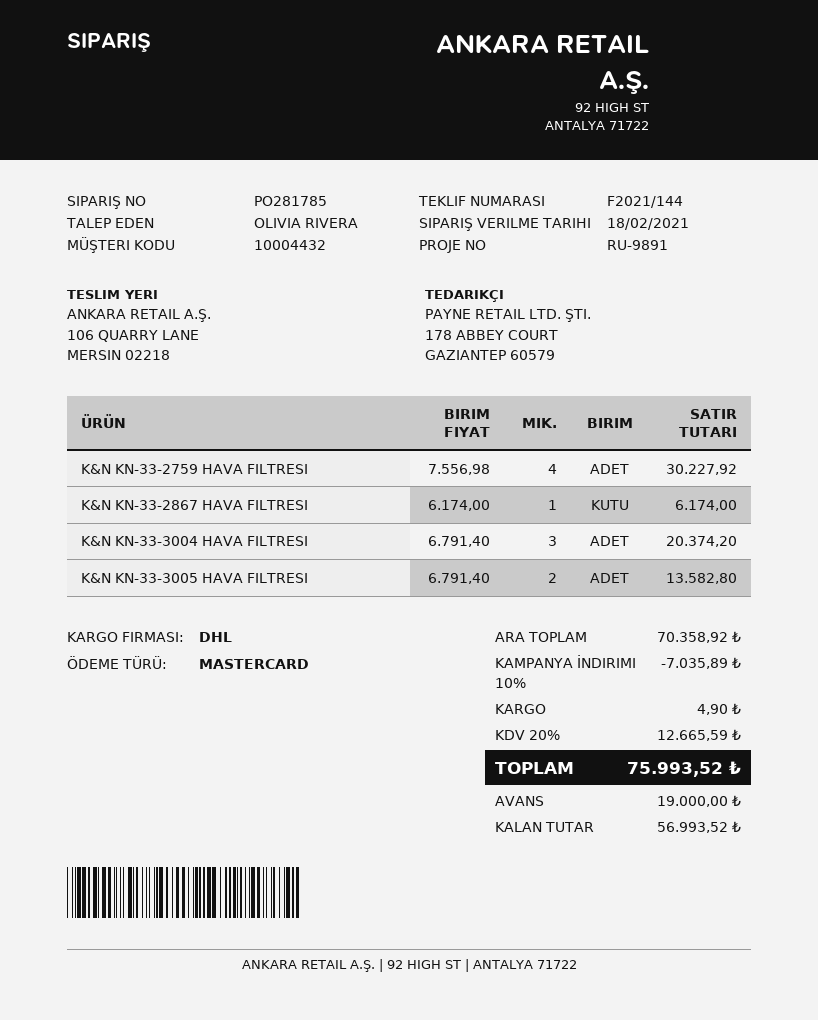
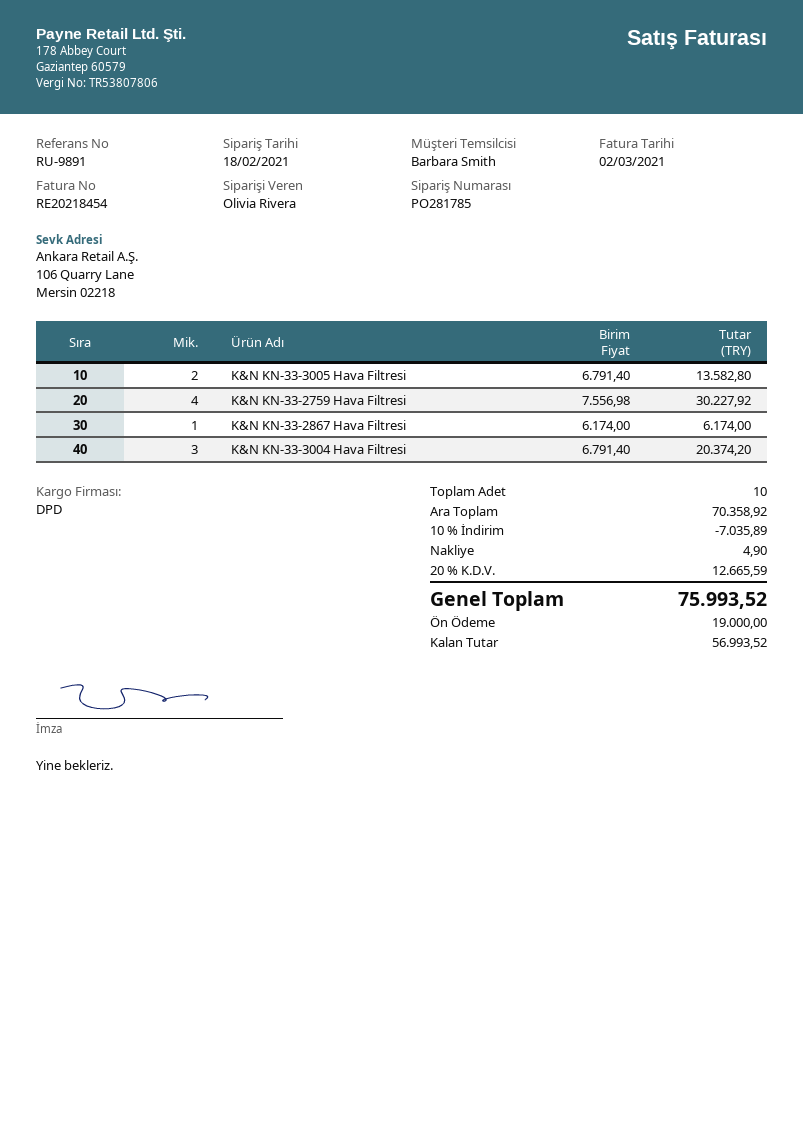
shipping method: DHL -> DPD

